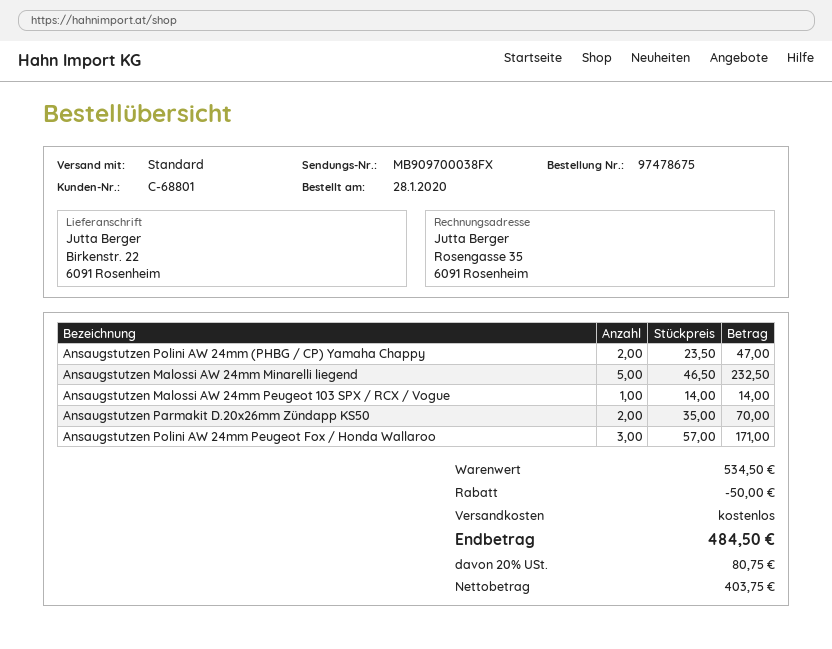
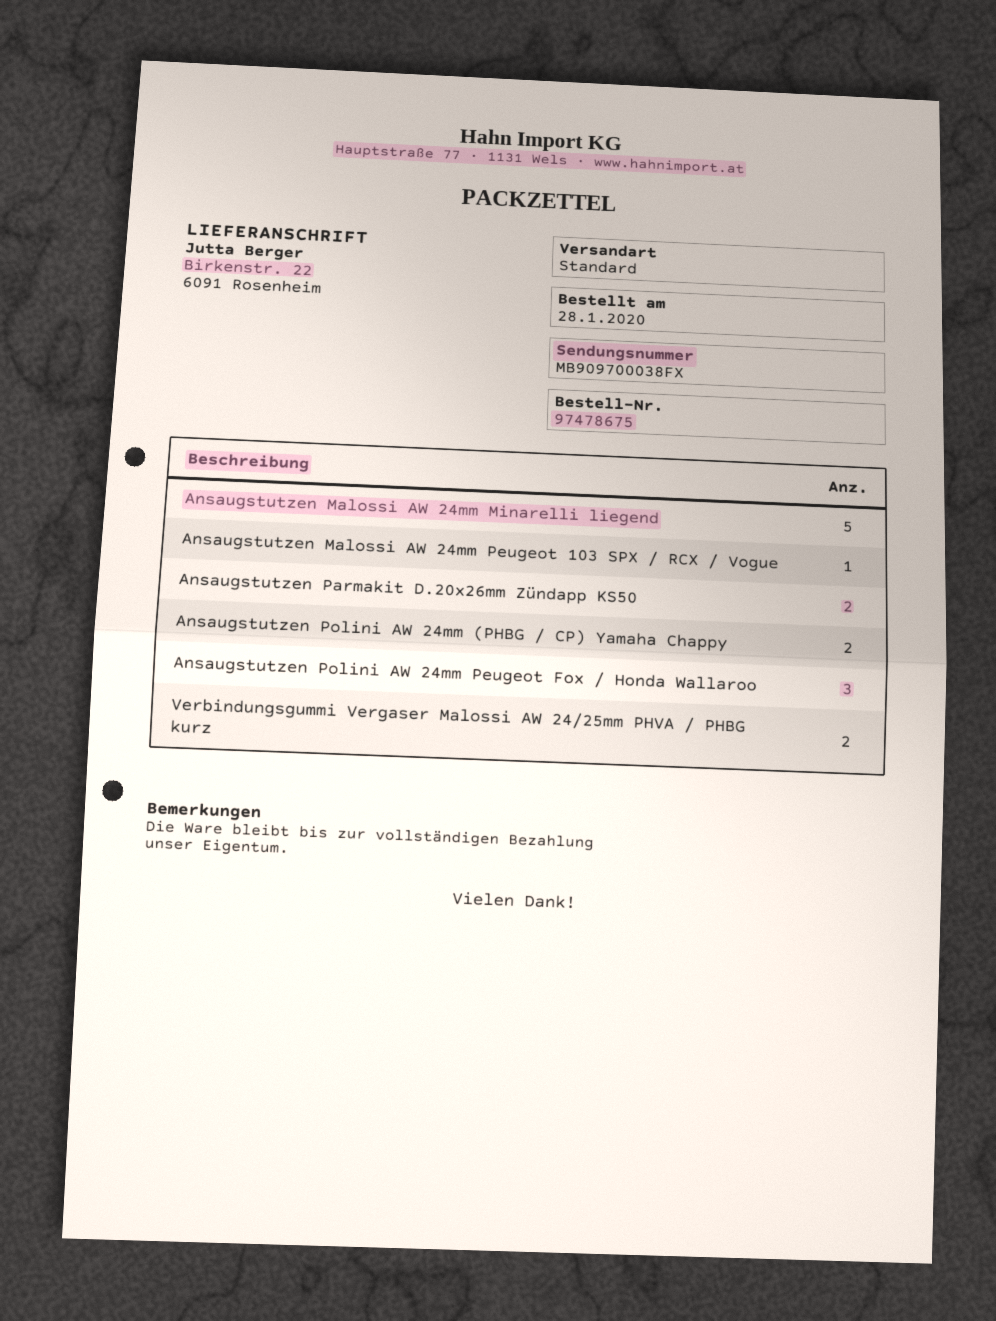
Verbindungsgummi Vergaser Malossi AW 24/25mm PHVA / PHBG kurz: none -> 2

